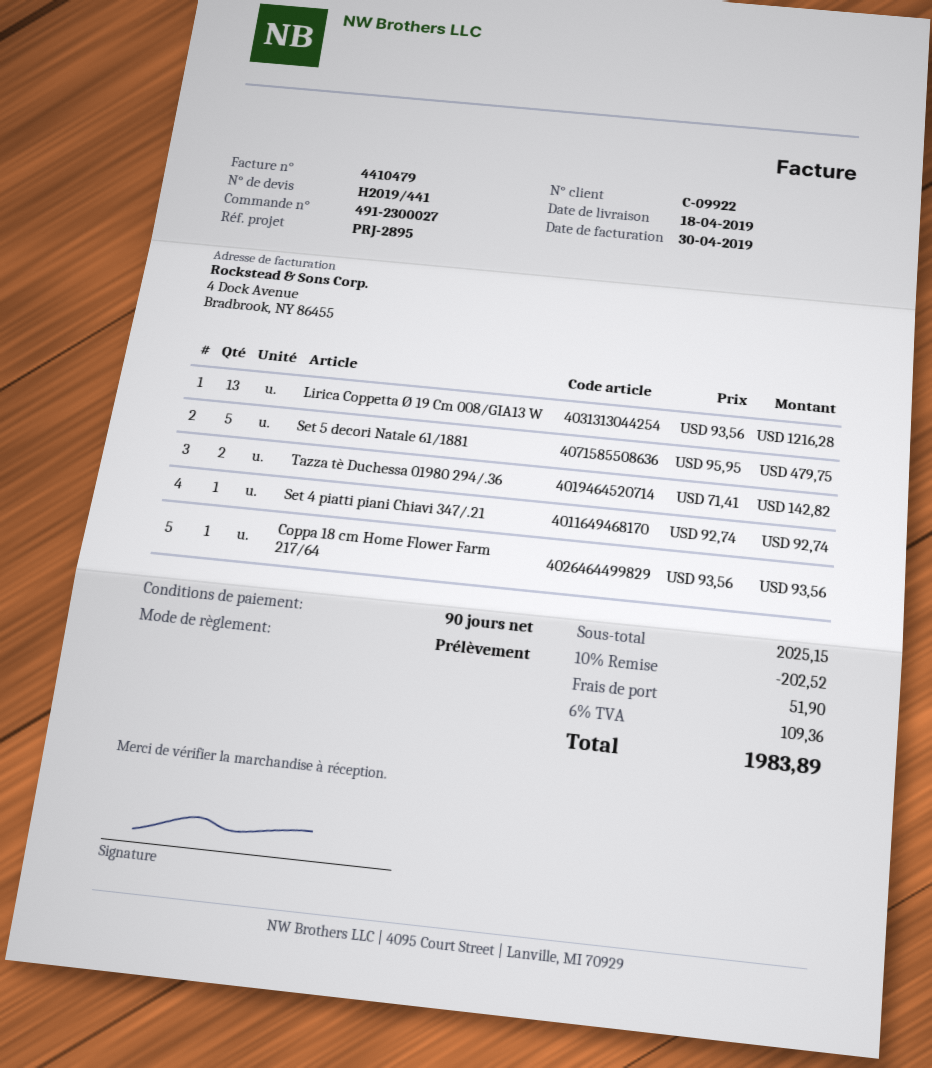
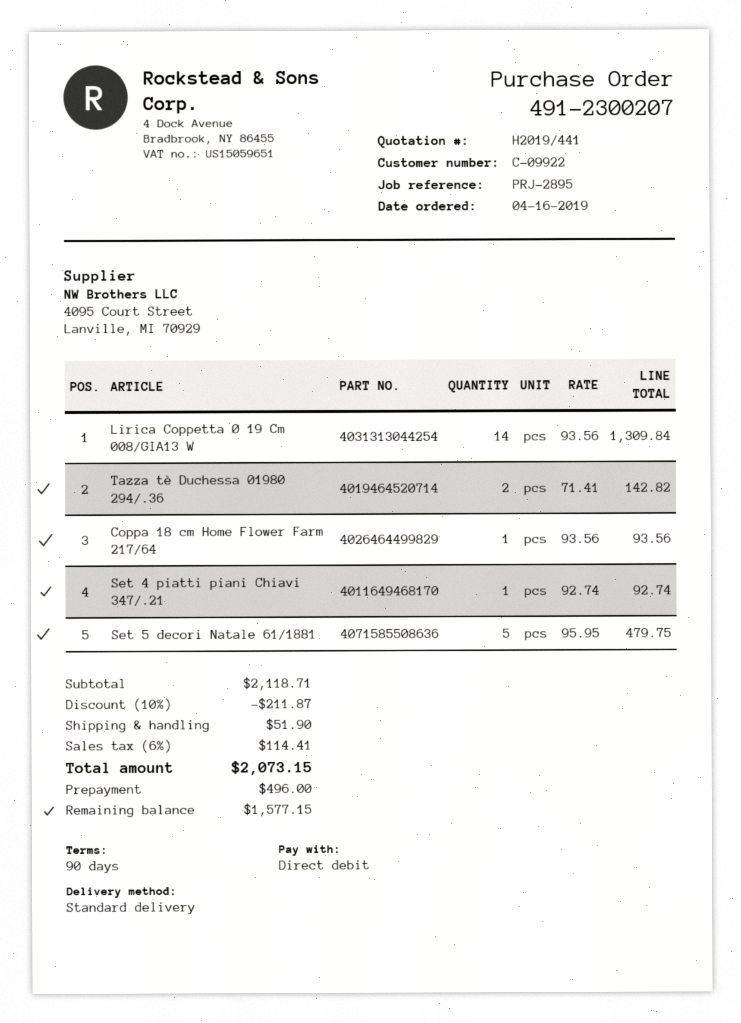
order number: 491-2300027 -> 491-2300207
Lirica Coppetta Ø 19 Cm 008/GIA13 W: 13 x 93.56 = 1216.28 -> 14 x 93.56 = 1309.84
subtotal: 2025.15 -> 2118.71
discount: 10% = 202.52 -> 10% = 211.87
tax: 6% = 109.36 -> 6% = 114.41
total: 1983.89 -> 2073.15

